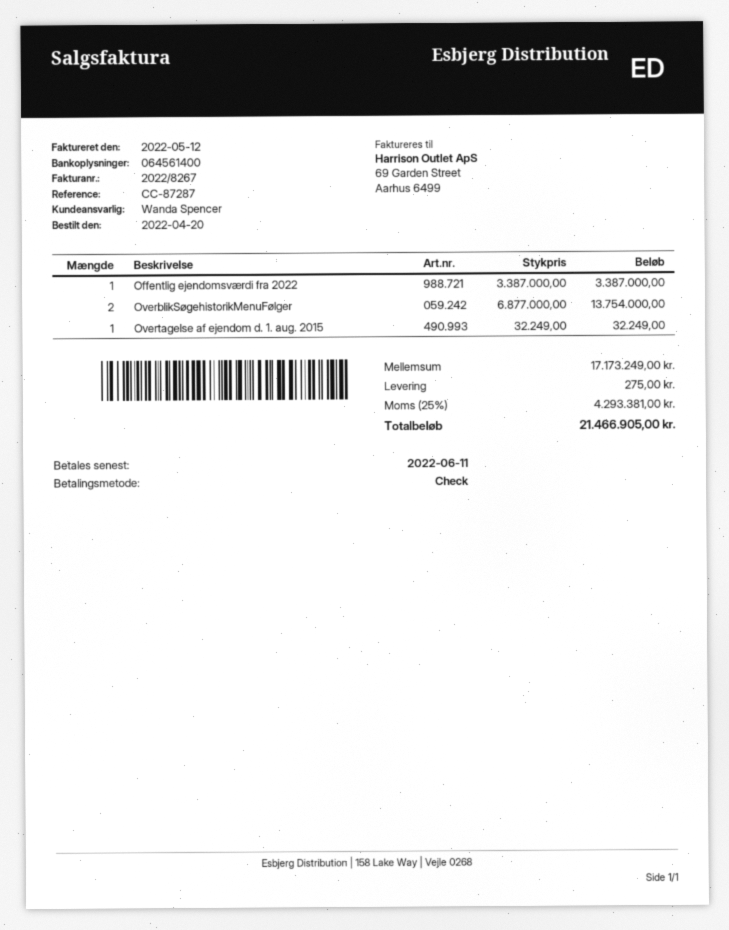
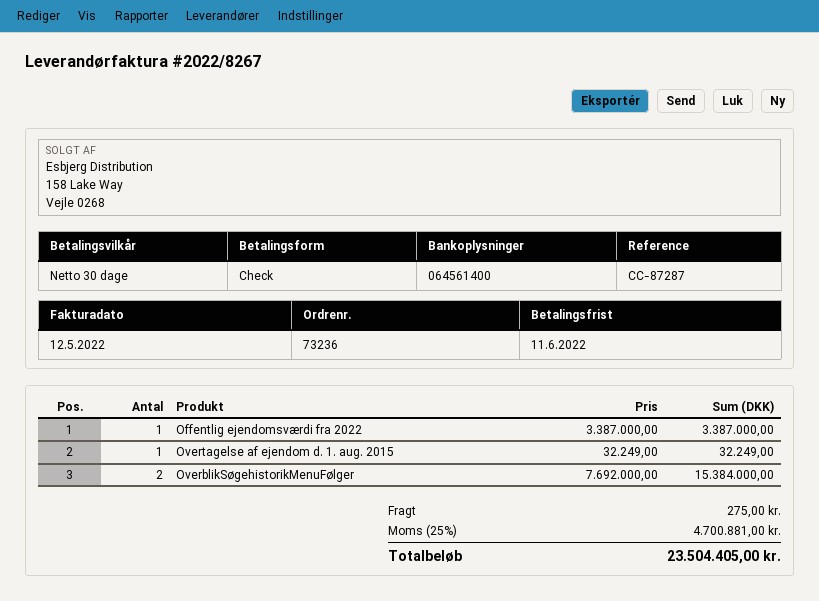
OverblikSøgehistorikMenuFølger: 2 x 6877000.00 = 13754000.00 -> 2 x 7692000.00 = 15384000.00
tax: 25% = 4293381.00 -> 25% = 4700881.00
total: 21466905.00 -> 23504405.00

